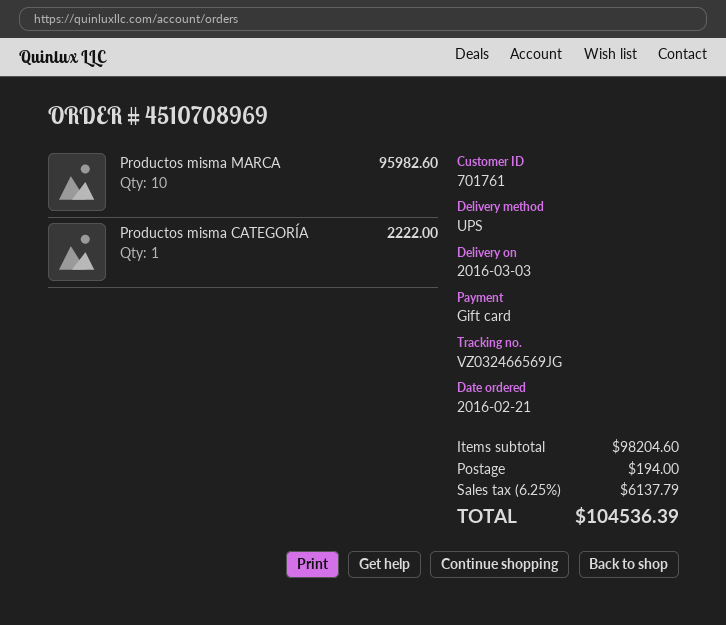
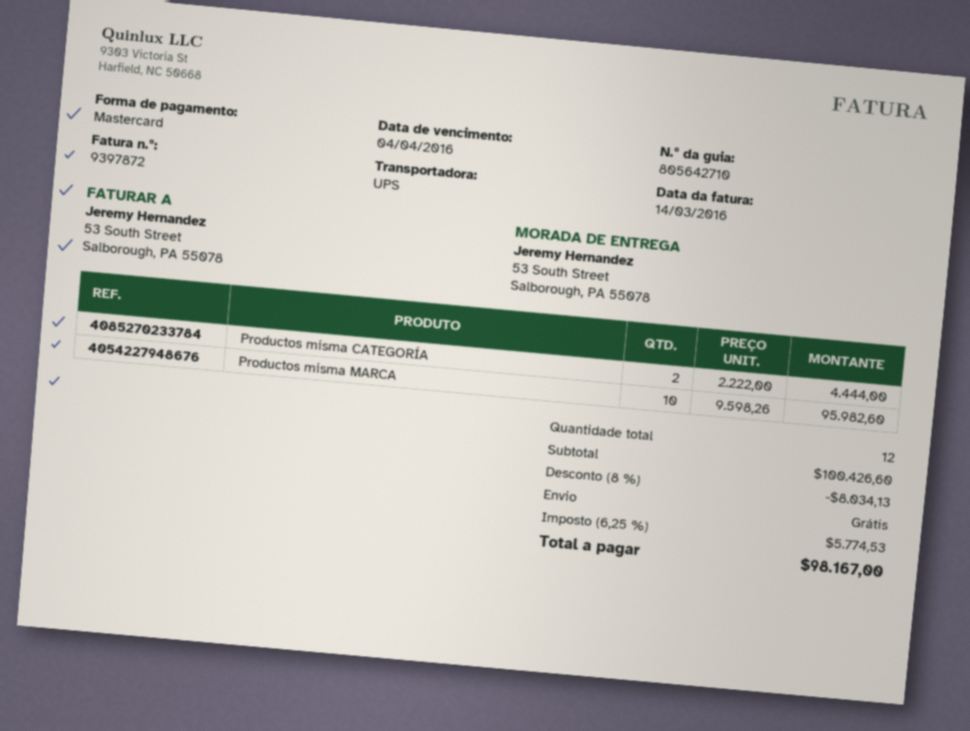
payment method: gift card -> Mastercard
Productos misma CATEGORÍA: 1 for 2222.00 -> 2 for 4444.00
subtotal: 98204.60 -> 100426.60
discount: none -> 8% = 8034.13
shipping: 194.00 -> 0.00
tax: 6.25% = 6137.79 -> 6.25% = 5774.53
total: 104536.39 -> 98167.00

